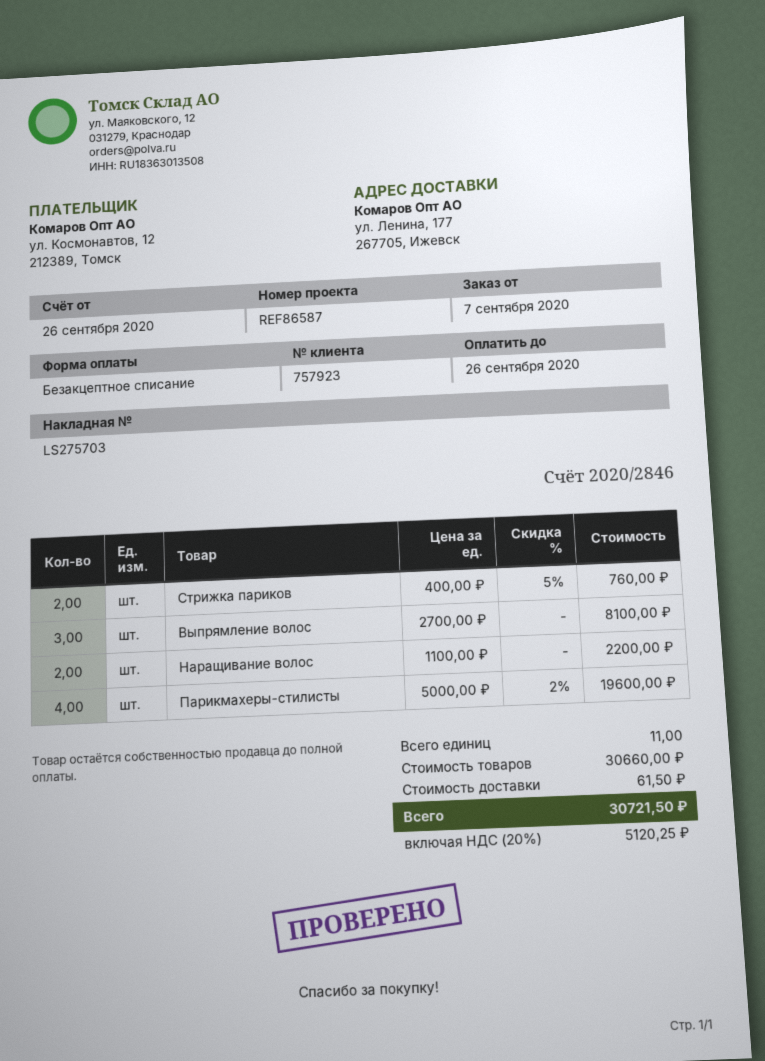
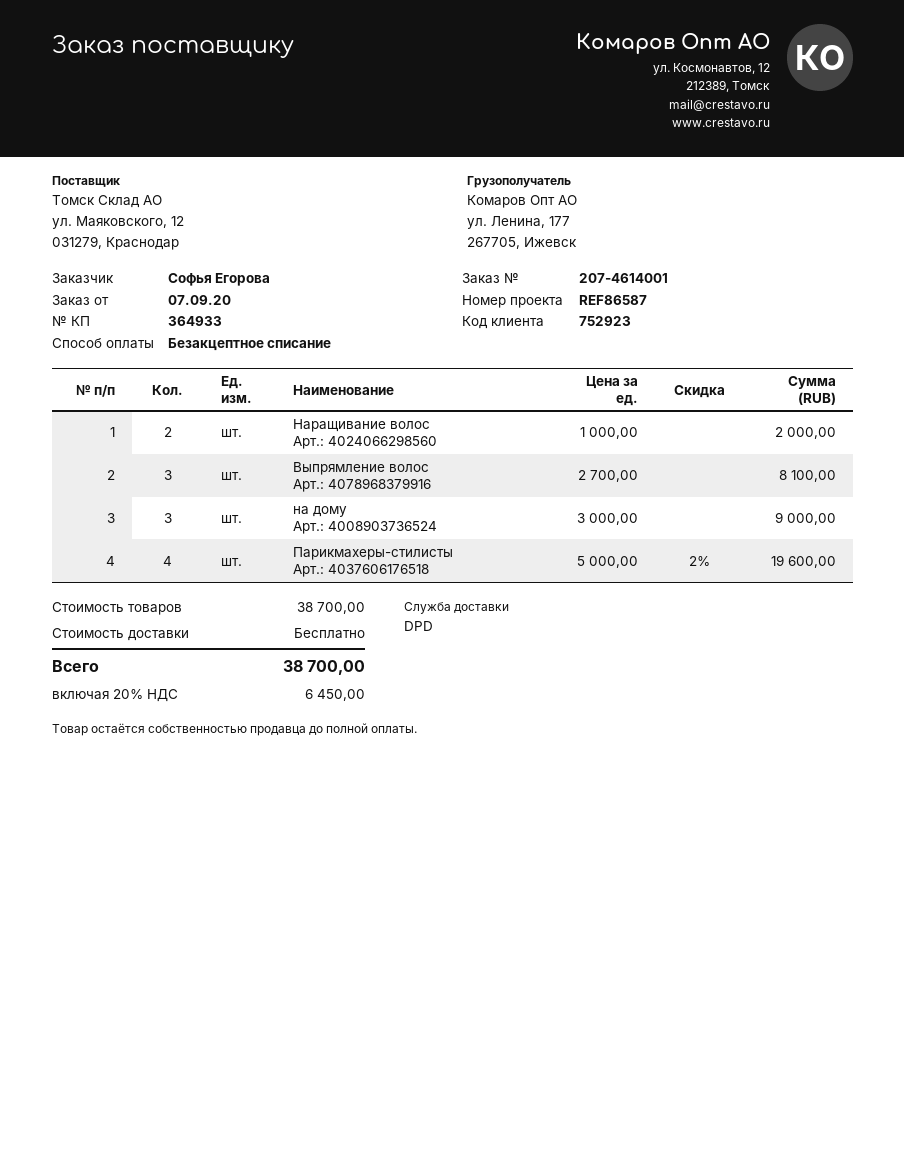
customer number: 757923 -> 752923
Стрижка париков: 2 x 400.00 - 5% = 760.00 -> none
Наращивание волос: 2 x 1100.00 = 2200.00 -> 2 x 1000.00 = 2000.00
на дому: none -> 3 x 3000.00 = 9000.00
subtotal: 30660.00 -> 38700.00
shipping: 61.50 -> 0.00
tax: 20% = 5120.25 -> 20% = 6450.00
total: 30721.50 -> 38700.00

